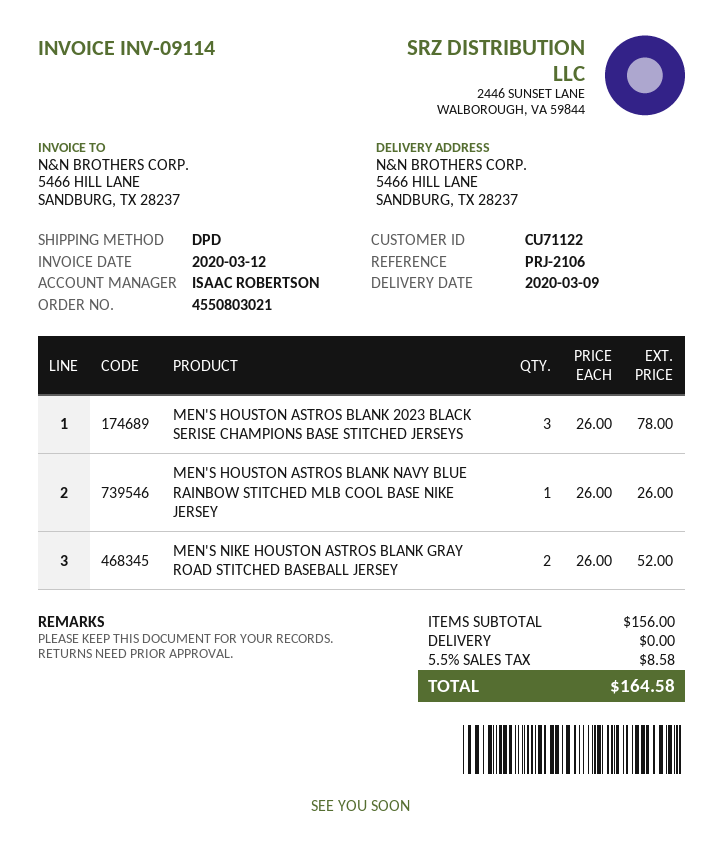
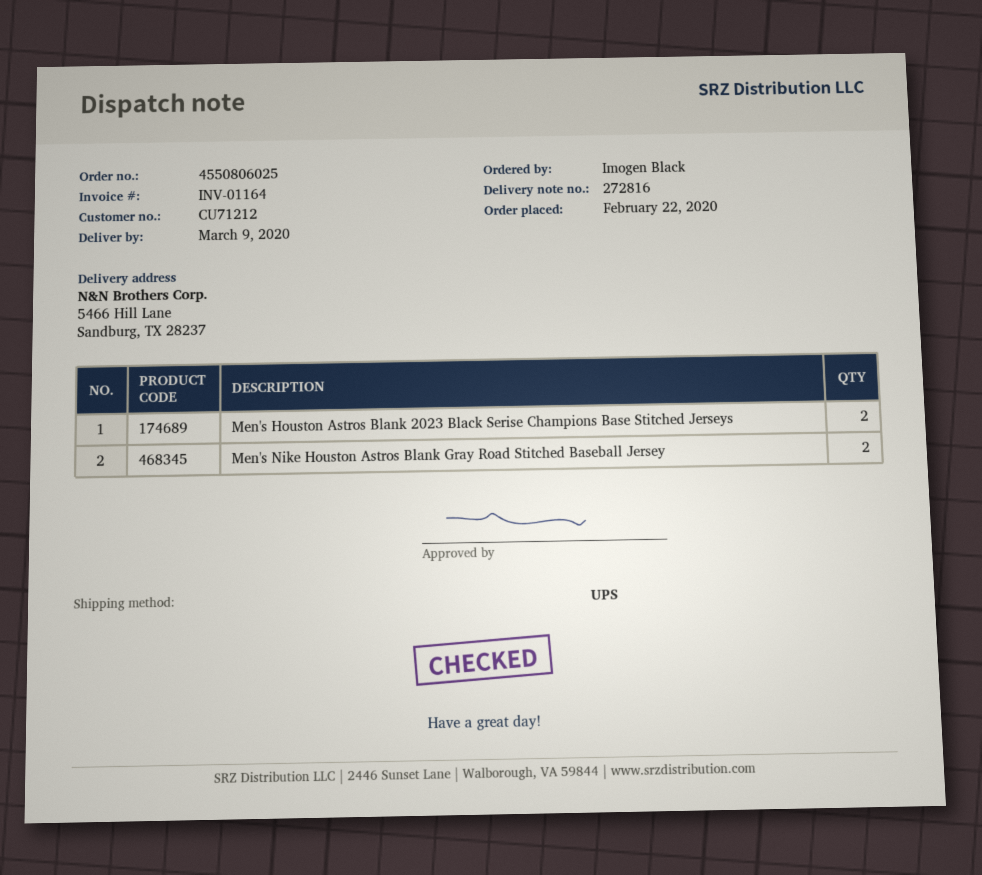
order number: 4550803021 -> 4550806025
invoice number: INV-09114 -> INV-01164
customer number: CU71122 -> CU71212
shipping method: DPD -> UPS
MEN'S HOUSTON ASTROS BLANK 2023 BLACK SERISE CHAMPIONS BASE STITCHED JERSEYS: 3 -> 2
MEN'S HOUSTON ASTROS BLANK NAVY BLUE RAINBOW STITCHED MLB COOL BASE NIKE JERSEY: 1 -> none

